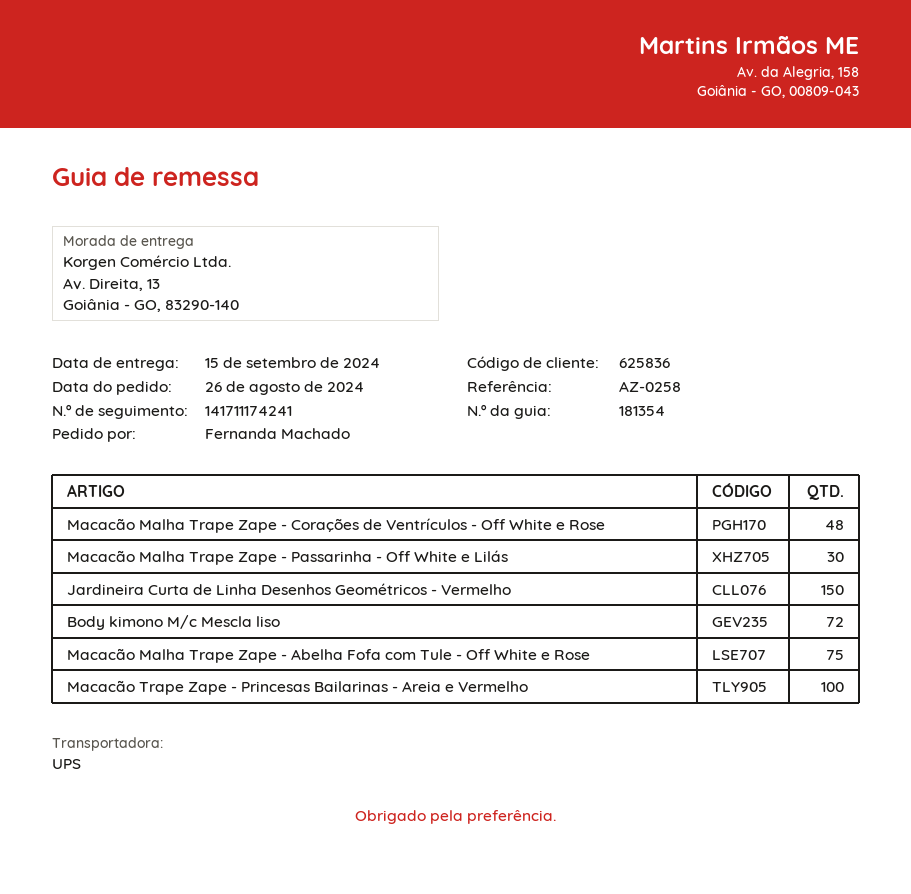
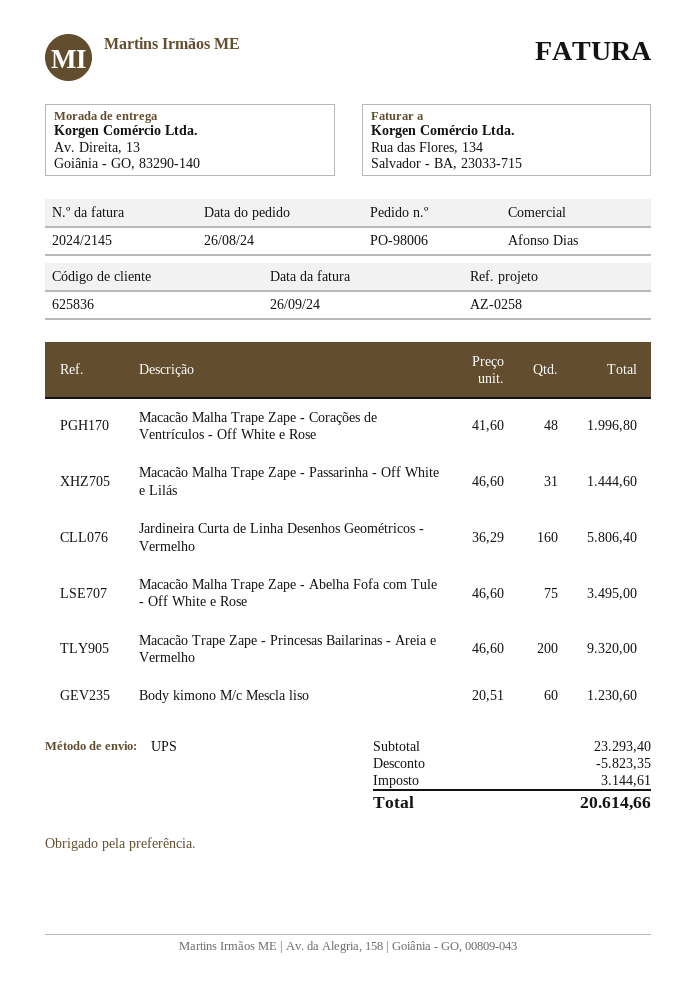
Macacão Malha Trape Zape - Passarinha - Off White e Lilás: 30 -> 31
Jardineira Curta de Linha Desenhos Geométricos - Vermelho: 150 -> 160
Body kimono M/c Mescla liso: 72 -> 60
Macacão Trape Zape - Princesas Bailarinas - Areia e Vermelho: 100 -> 200

